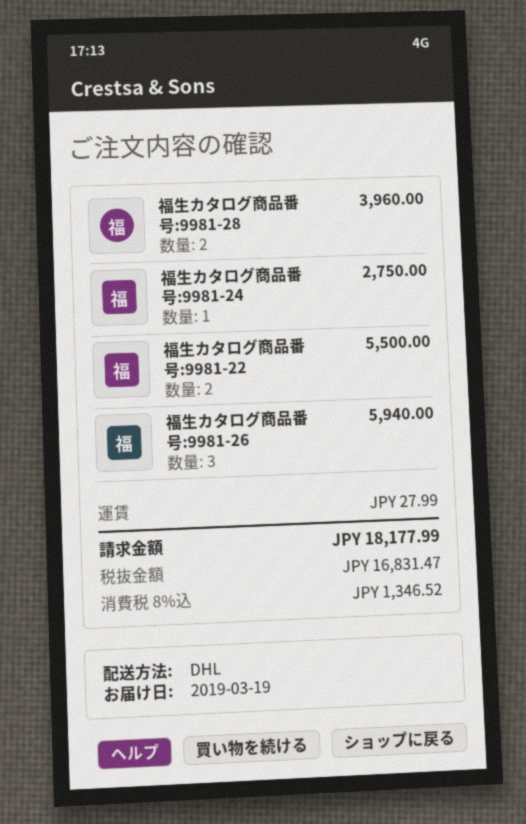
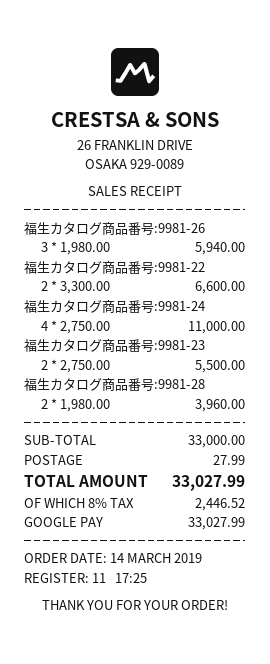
福生カタログ商品番号:9981-24: 1 for 2750.00 -> 4 for 11000.00
福生カタログ商品番号:9981-22: 2 for 5500.00 -> 2 for 6600.00
福生カタログ商品番号:9981-23: none -> 2 for 5500.00
tax: 8% = 1346.52 -> 8% = 2446.52
total: 18177.99 -> 33027.99

